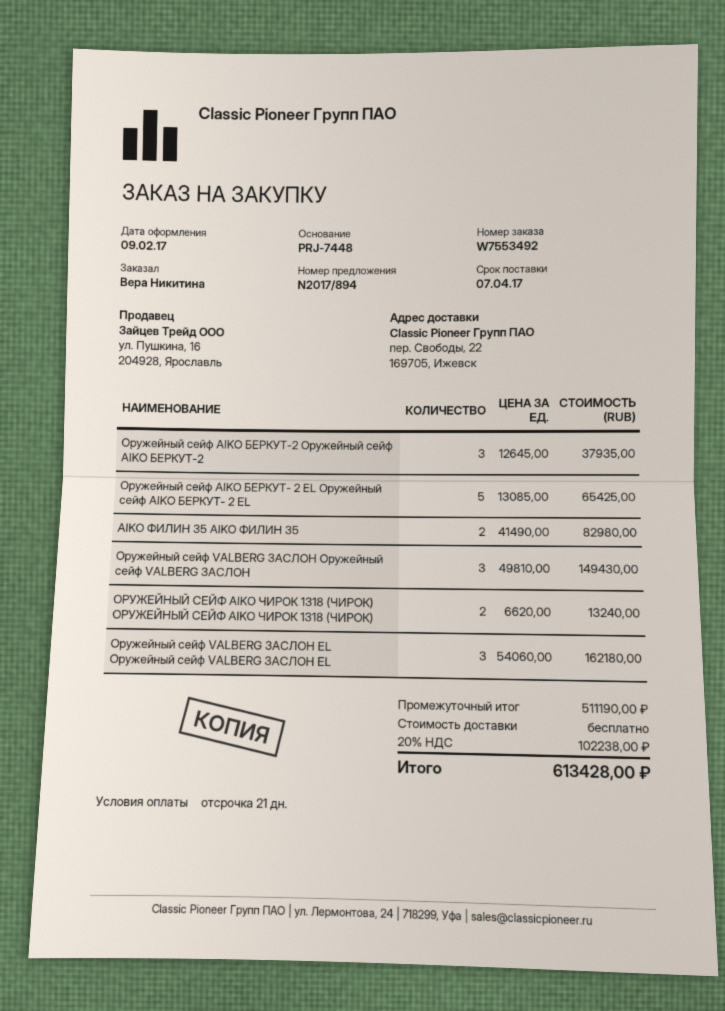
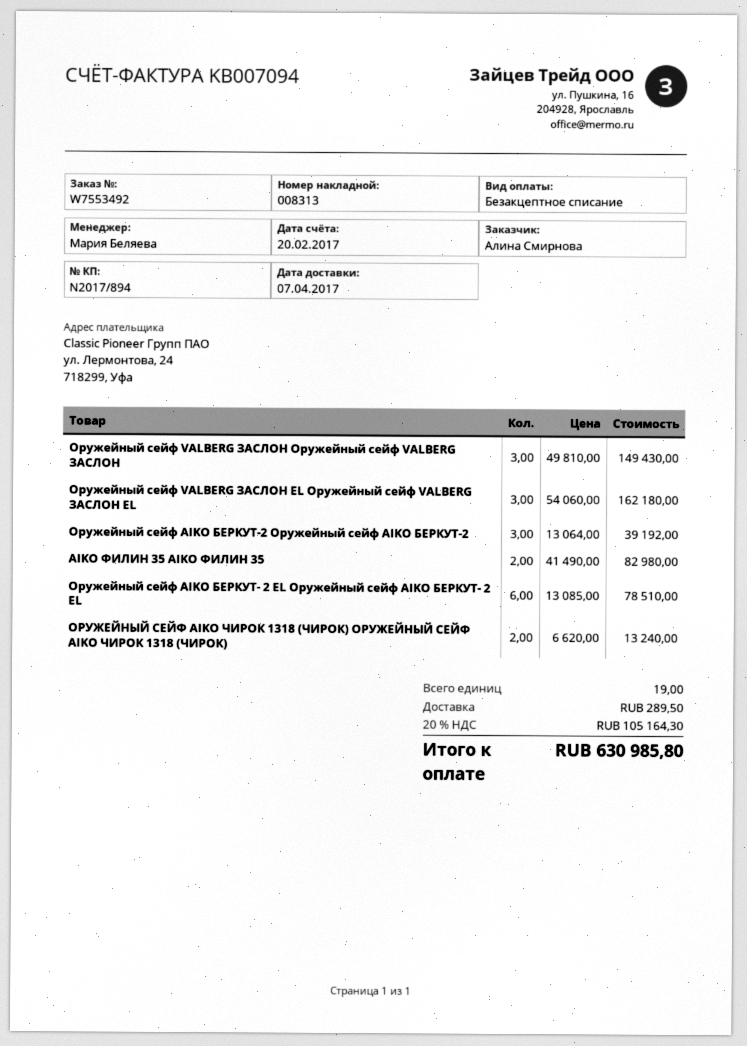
ordered by: Вера Никитина -> Алина Смирнова
Оружейный сейф AIKO БЕРКУТ-2 Оружейный сейф AIKO БЕРКУТ-2: 3 x 12645.00 = 37935.00 -> 3 x 13064.00 = 39192.00
Оружейный сейф AIKO БЕРКУТ- 2 EL Оружейный сейф AIKO БЕРКУТ- 2 EL: 5 x 13085.00 = 65425.00 -> 6 x 13085.00 = 78510.00
shipping: 0.00 -> 289.50
tax: 20% = 102238.00 -> 20% = 105164.30
total: 613428.00 -> 630985.80

